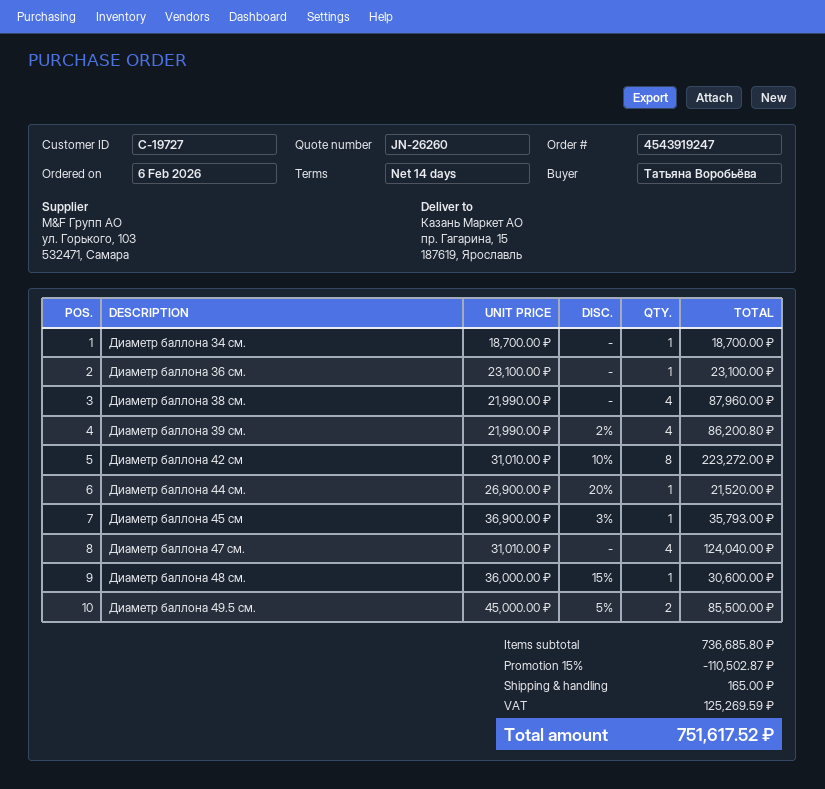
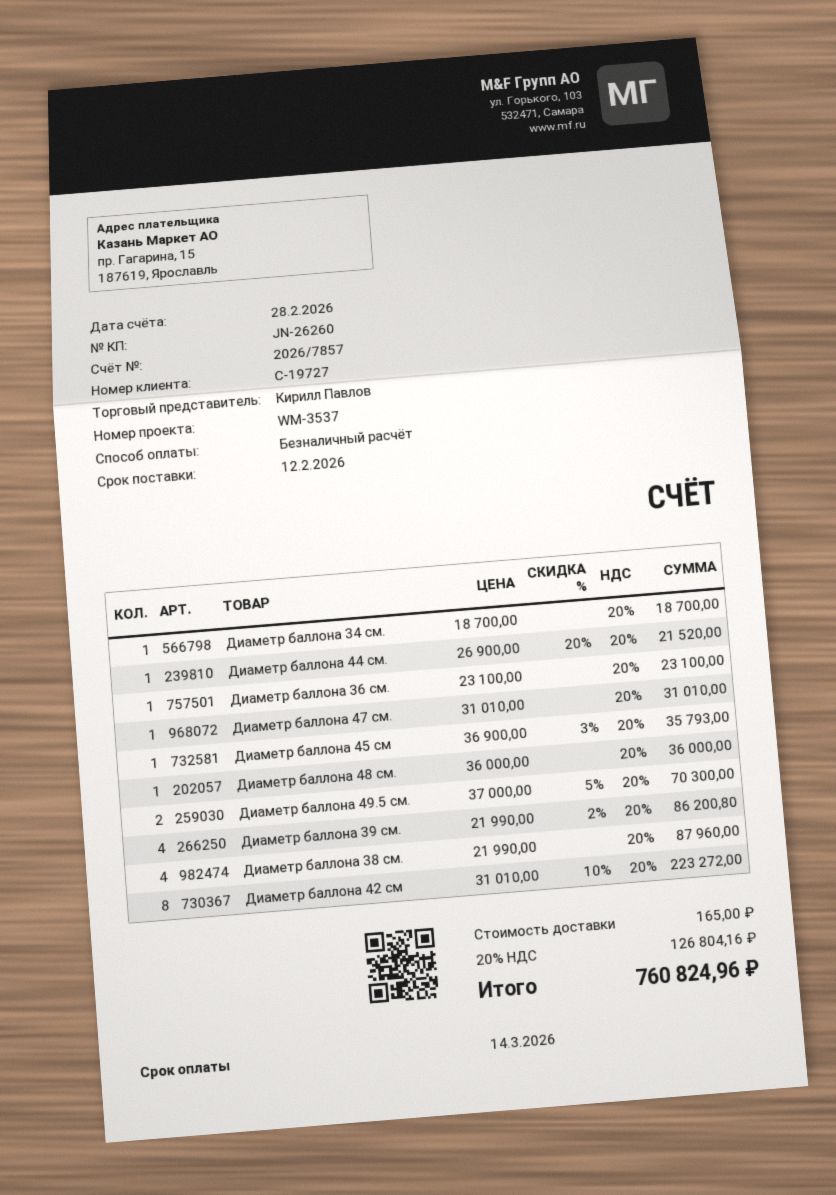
Диаметр баллона 47 см.: 4 x 31010.00 = 124040.00 -> 1 x 31010.00 = 31010.00
Диаметр баллона 48 см.: 1 x 36000.00 - 15% = 30600.00 -> 1 x 36000.00 = 36000.00
Диаметр баллона 49.5 см.: 2 x 45000.00 - 5% = 85500.00 -> 2 x 37000.00 - 5% = 70300.00
discount: 15% = 110502.87 -> none
tax: 125269.59 -> 126804.16
total: 751617.52 -> 760824.96

